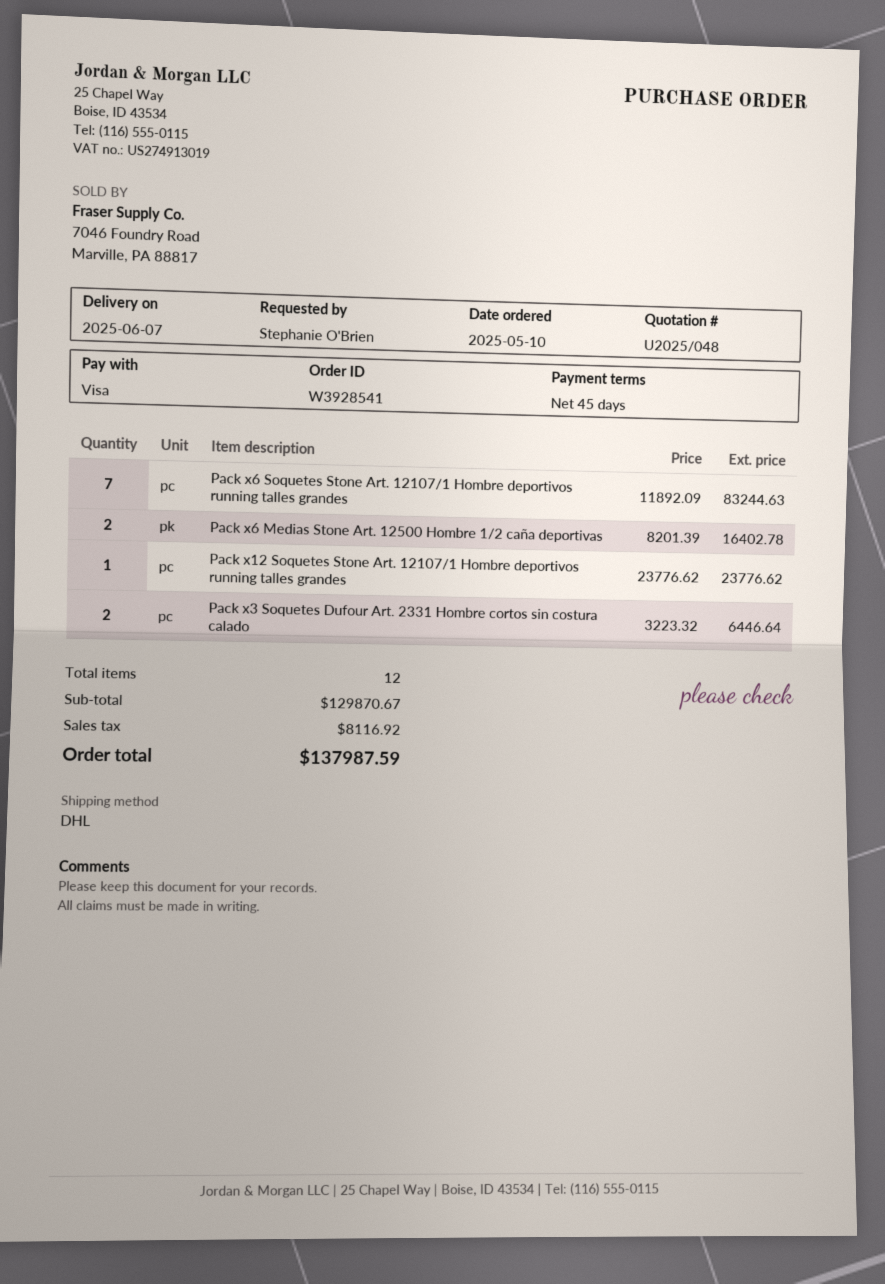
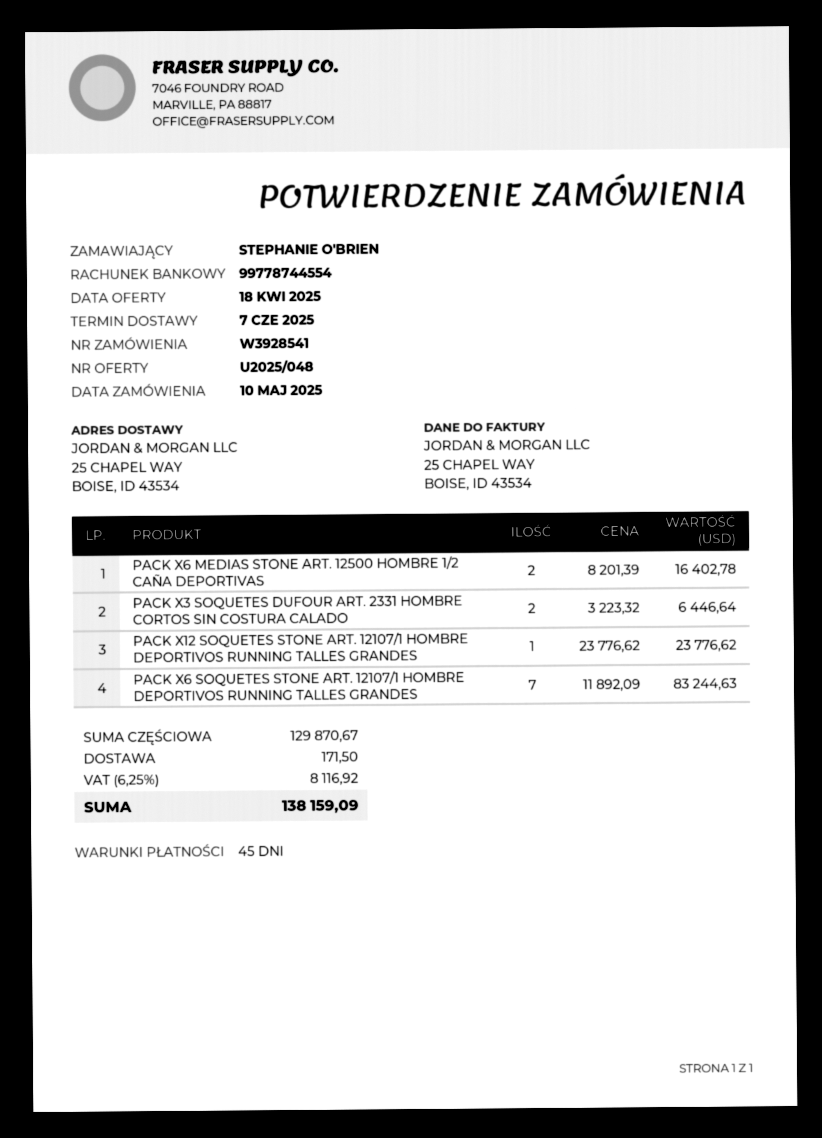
shipping: none -> 171.50
total: 137987.59 -> 138159.09

